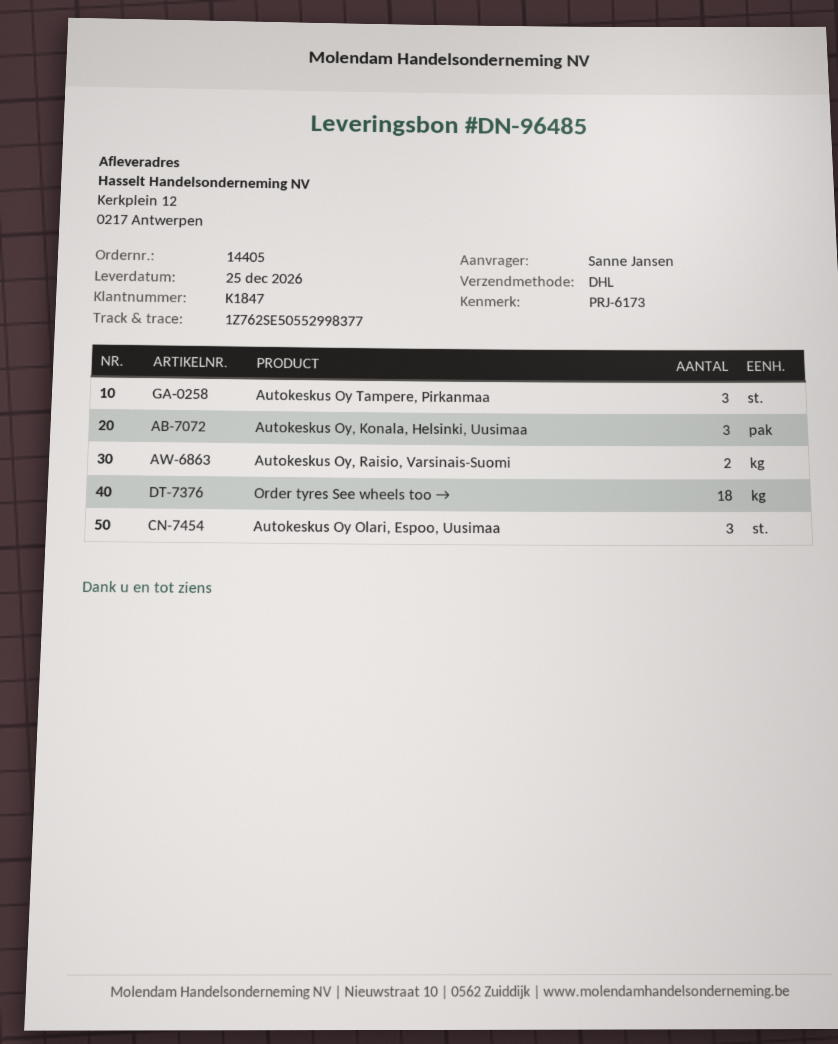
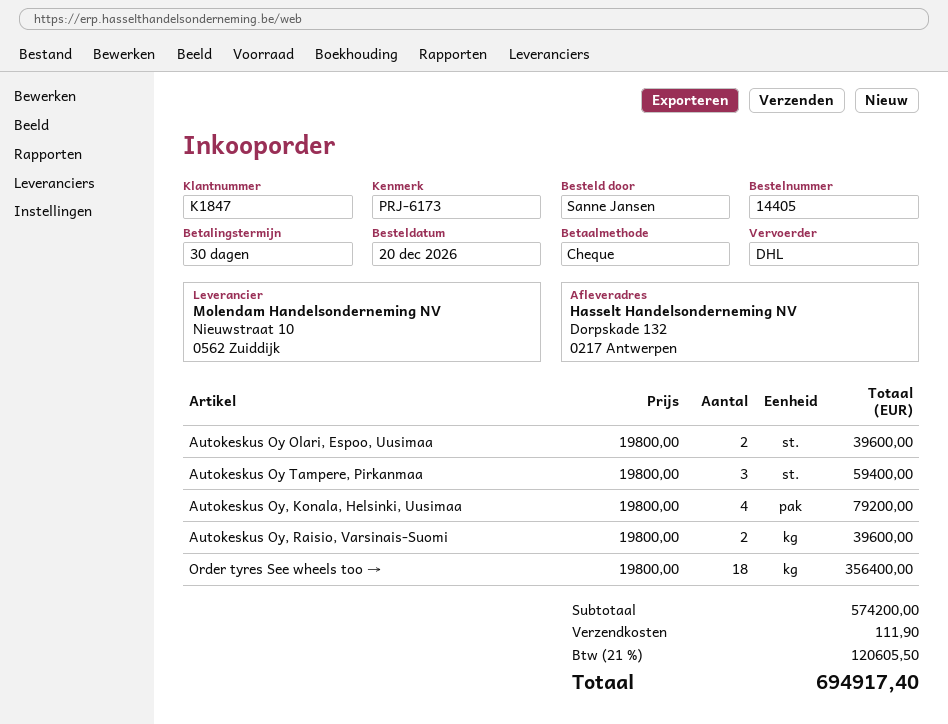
ship to: Kerkplein 12, 0217 Antwerpen -> Dorpskade 132, 0217 Antwerpen
Autokeskus Oy, Konala, Helsinki, Uusimaa: 3 -> 4
Autokeskus Oy Olari, Espoo, Uusimaa: 3 -> 2

